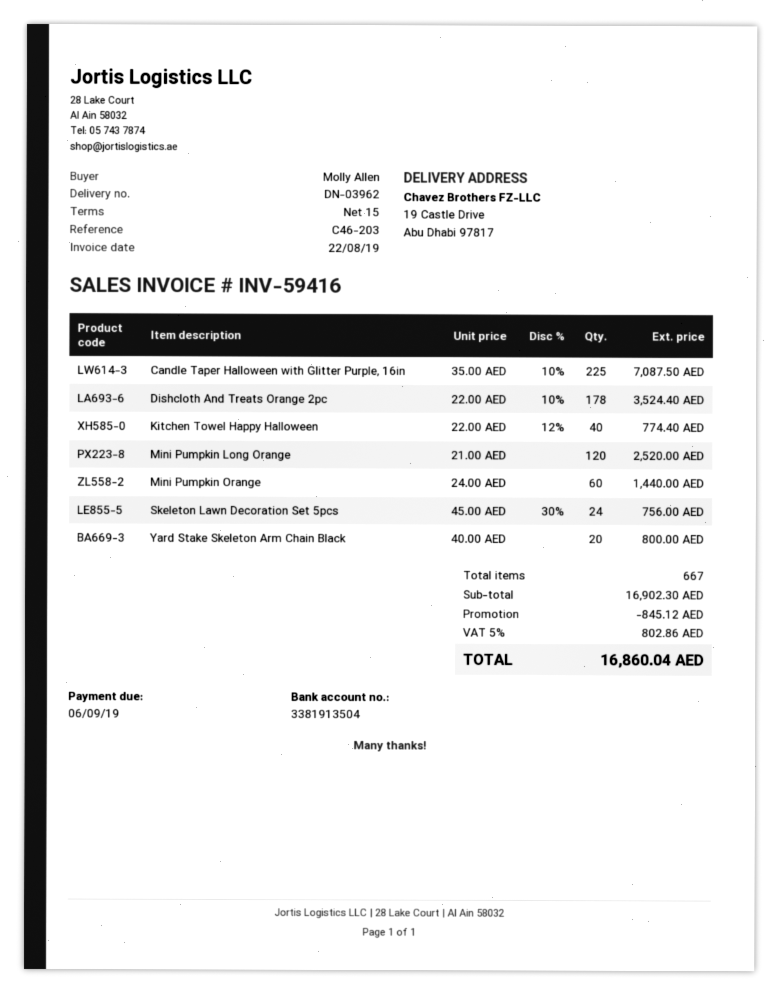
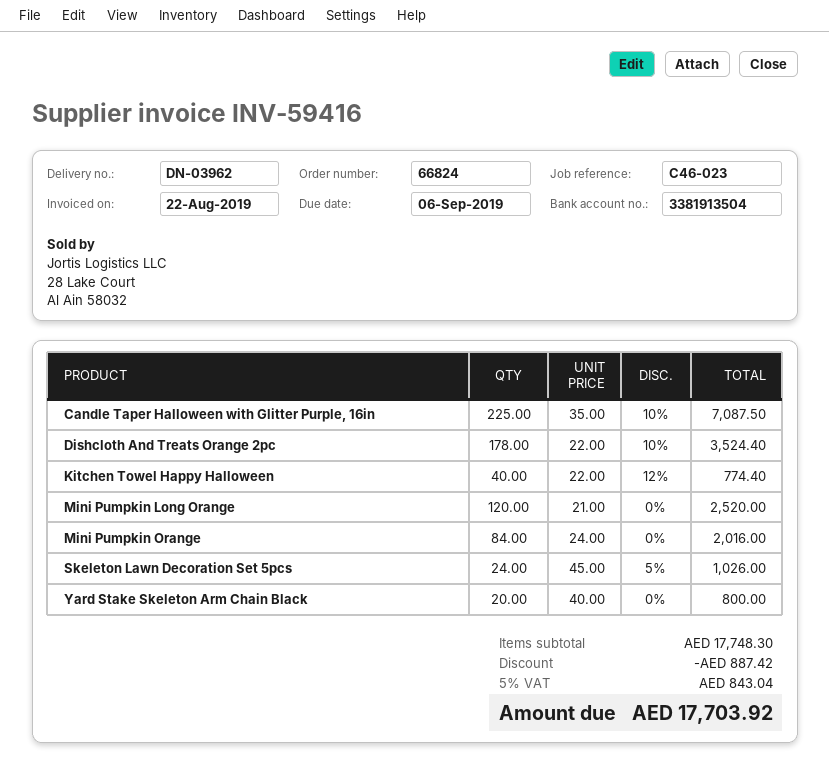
reference: C46-203 -> C46-023
Mini Pumpkin Orange: 60 x 24.00 = 1440.00 -> 84 x 24.00 = 2016.00
Skeleton Lawn Decoration Set 5pcs: 24 x 45.00 - 30% = 756.00 -> 24 x 45.00 - 5% = 1026.00
subtotal: 16902.30 -> 17748.30
discount: 845.12 -> 887.42
tax: 5% = 802.86 -> 5% = 843.04
total: 16860.04 -> 17703.92

